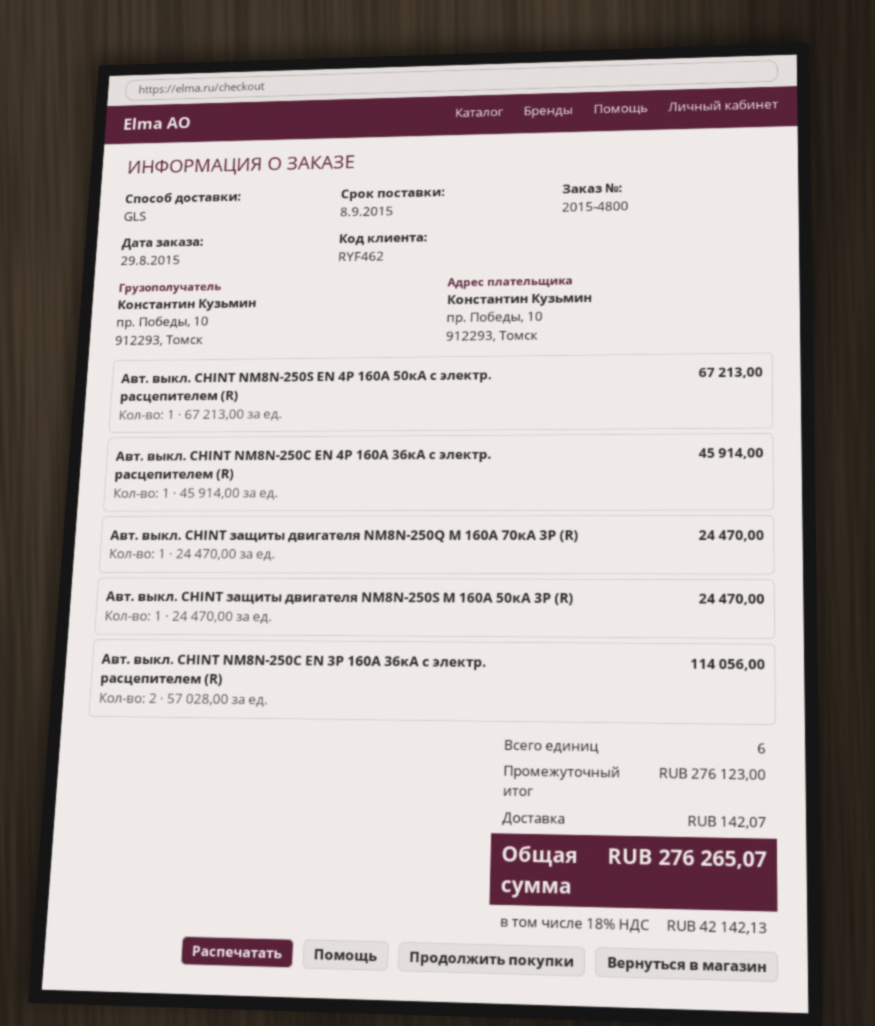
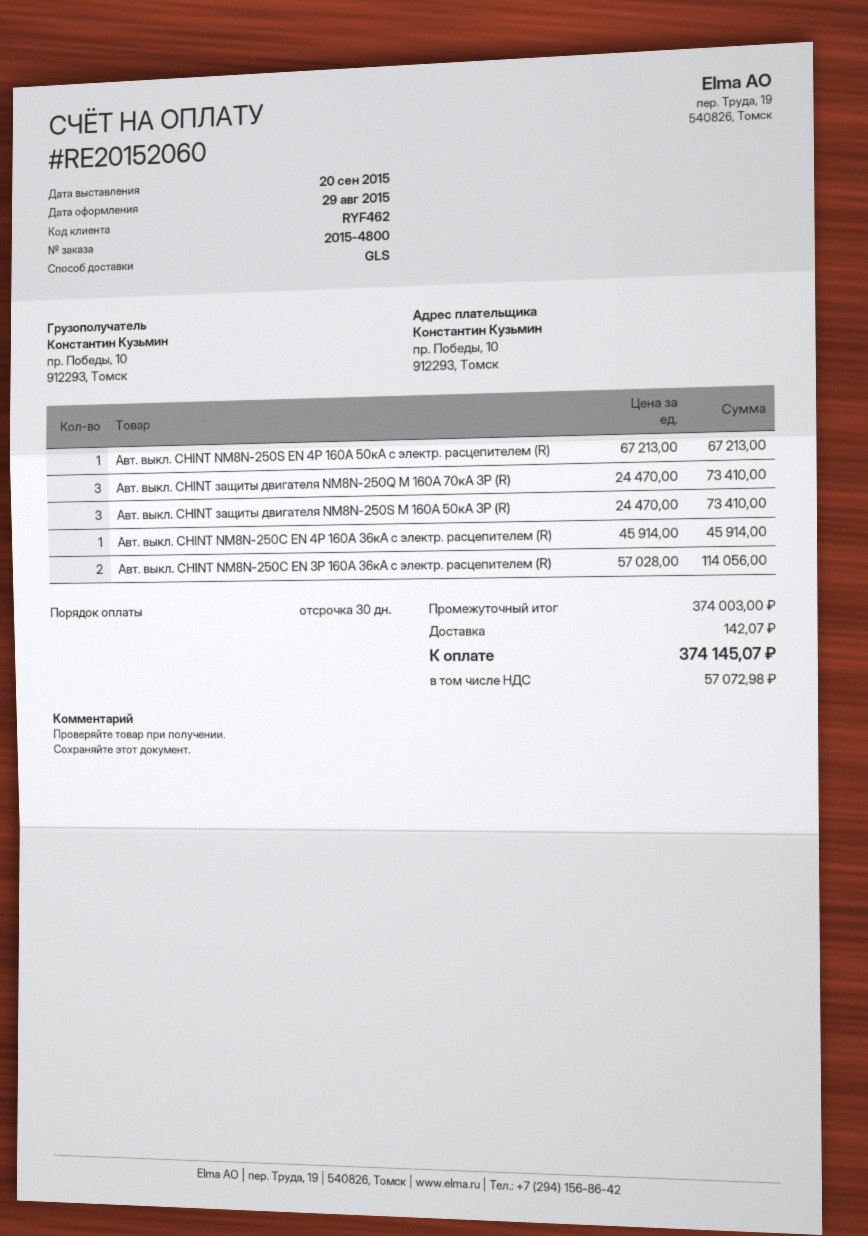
Авт. выкл. CHINT защиты двигателя NM8N-250Q M 160А 70кА 3P (R): 1 x 24470.00 = 24470.00 -> 3 x 24470.00 = 73410.00
Авт. выкл. CHINT защиты двигателя NM8N-250S M 160А 50кА 3P (R): 1 x 24470.00 = 24470.00 -> 3 x 24470.00 = 73410.00
subtotal: 276123.00 -> 374003.00
tax: 42142.13 -> 57072.98
total: 276265.07 -> 374145.07

